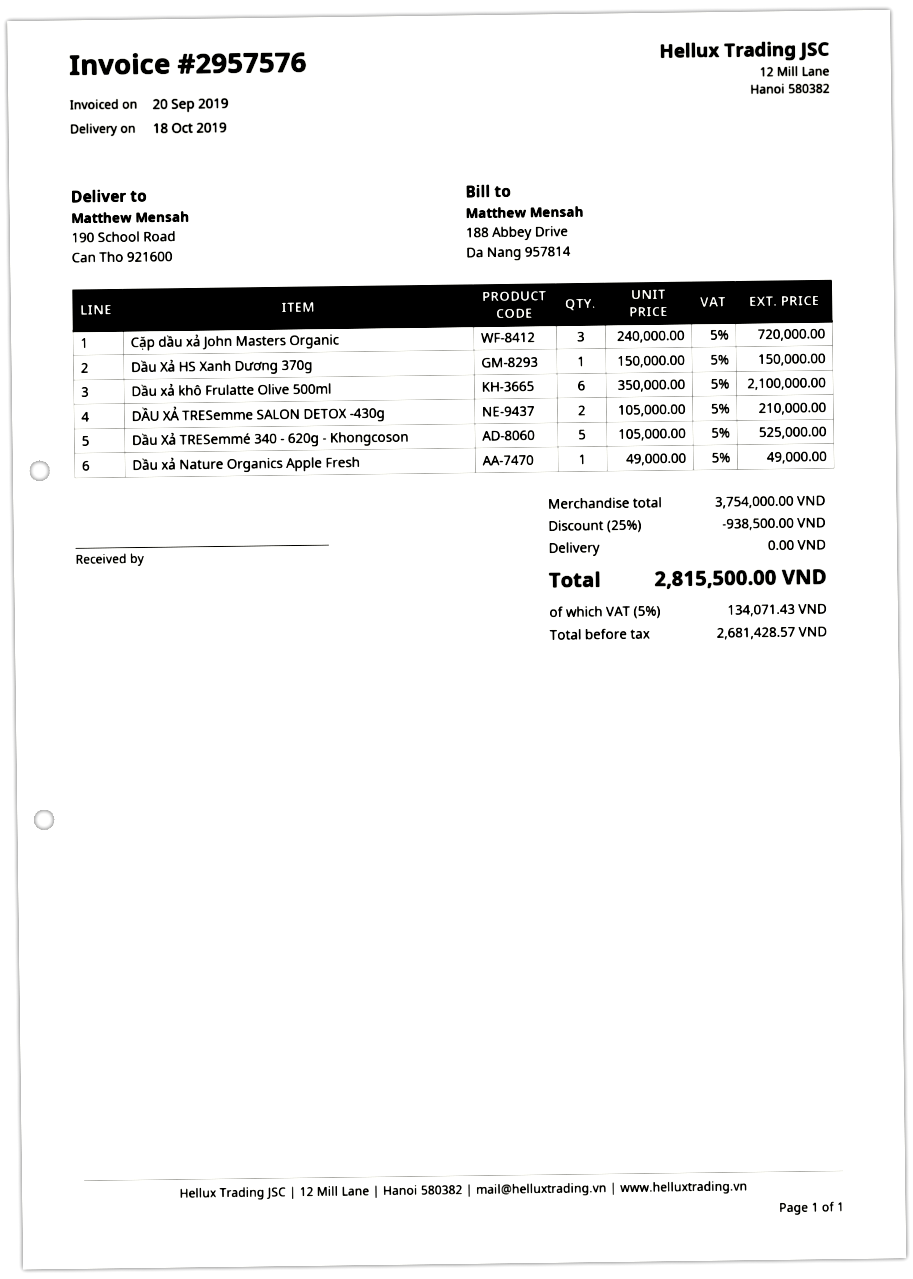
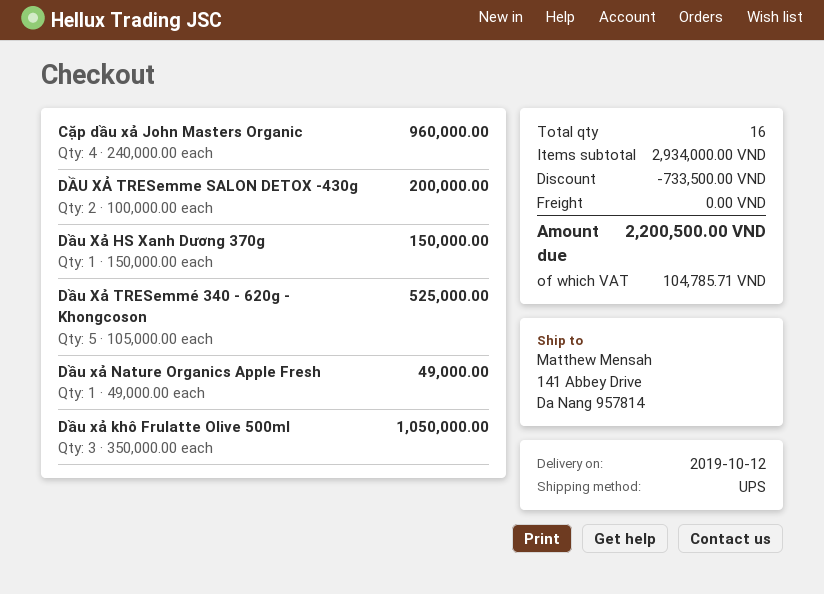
delivery date: 2019-10-18 -> 2019-10-12
ship to: 190 School Road, Can Tho 921600 -> 141 Abbey Drive, Da Nang 957814
Cặp dầu xả John Masters Organic: 3 x 240000.00 = 720000.00 -> 4 x 240000.00 = 960000.00
Dầu xả khô Frulatte Olive 500ml: 6 x 350000.00 = 2100000.00 -> 3 x 350000.00 = 1050000.00
DẦU XẢ TRESemme SALON DETOX -430g: 2 x 105000.00 = 210000.00 -> 2 x 100000.00 = 200000.00
subtotal: 3754000.00 -> 2934000.00
discount: 938500.00 -> 733500.00
tax: 134071.43 -> 104785.71
total: 2815500.00 -> 2200500.00

